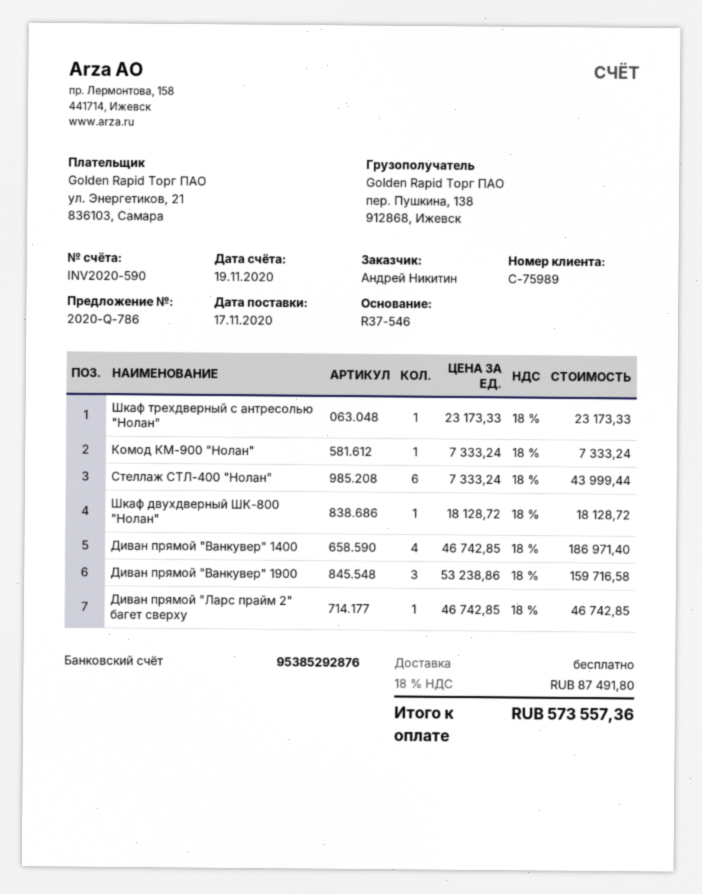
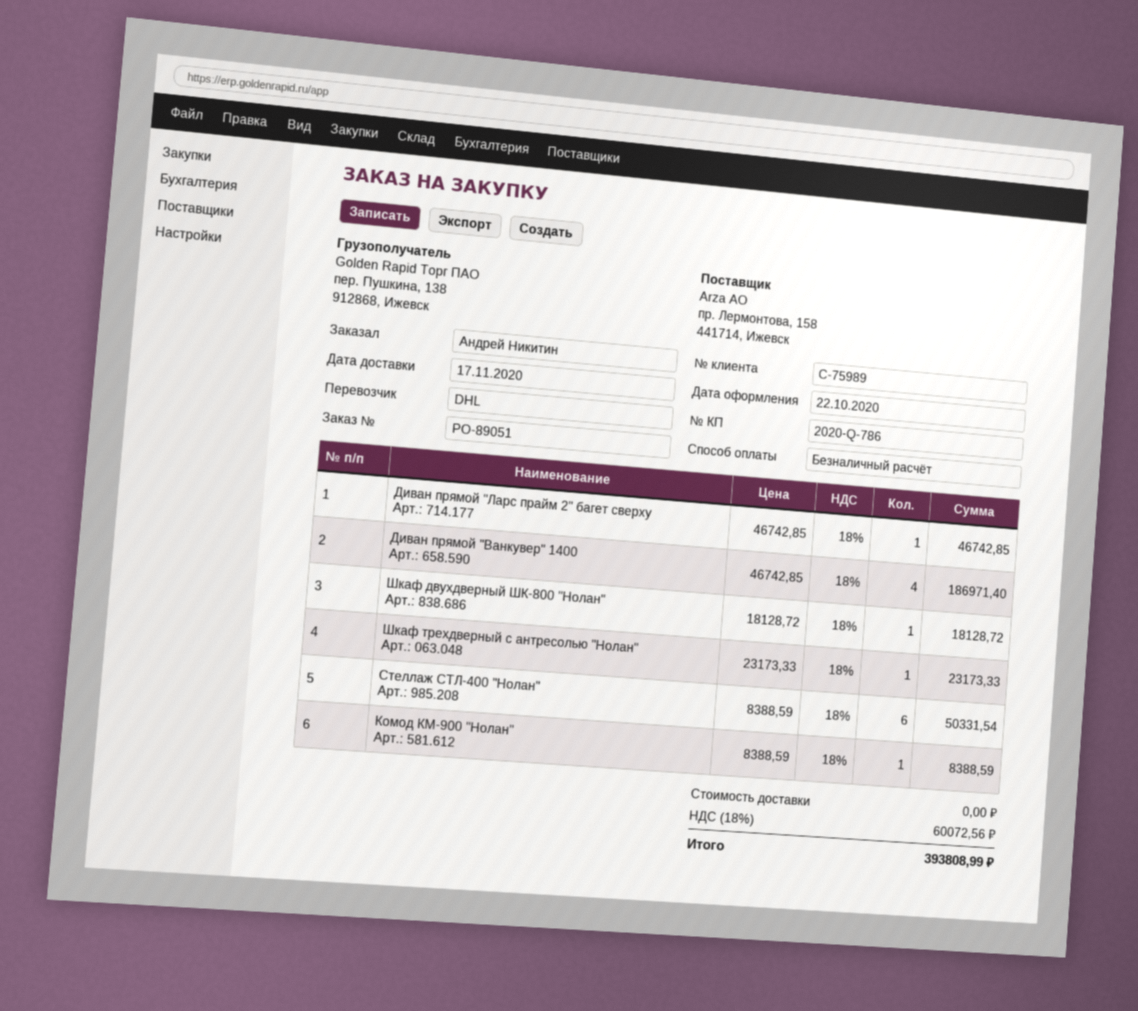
Комод КМ-900 "Нолан": 1 x 7333.24 = 7333.24 -> 1 x 8388.59 = 8388.59
Стеллаж СТЛ-400 "Нолан": 6 x 7333.24 = 43999.44 -> 6 x 8388.59 = 50331.54
Диван прямой "Ванкувер" 1900: 3 x 53238.86 = 159716.58 -> none
tax: 18% = 87491.80 -> 18% = 60072.56
total: 573557.36 -> 393808.99

